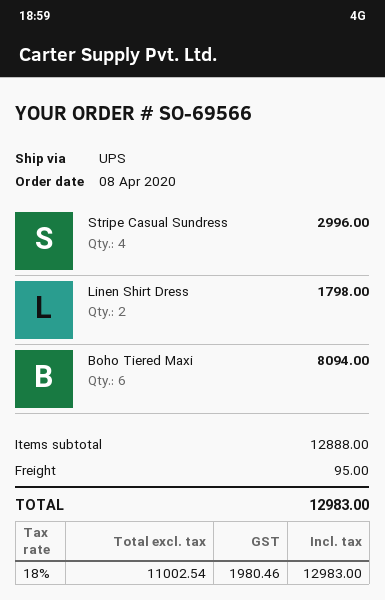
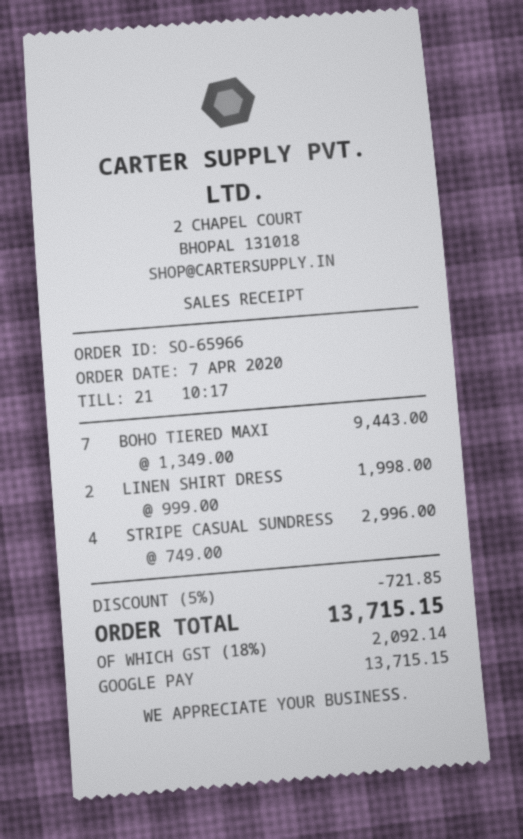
order number: SO-69566 -> SO-65966
order date: 2020-04-08 -> 2020-04-07
Linen Shirt Dress: 2 for 1798.00 -> 2 for 1998.00
Boho Tiered Maxi: 6 for 8094.00 -> 7 for 9443.00
discount: none -> 5% = 721.85
shipping: 95.00 -> none
tax: 18% = 1980.46 -> 18% = 2092.14
total: 12983.00 -> 13715.15

